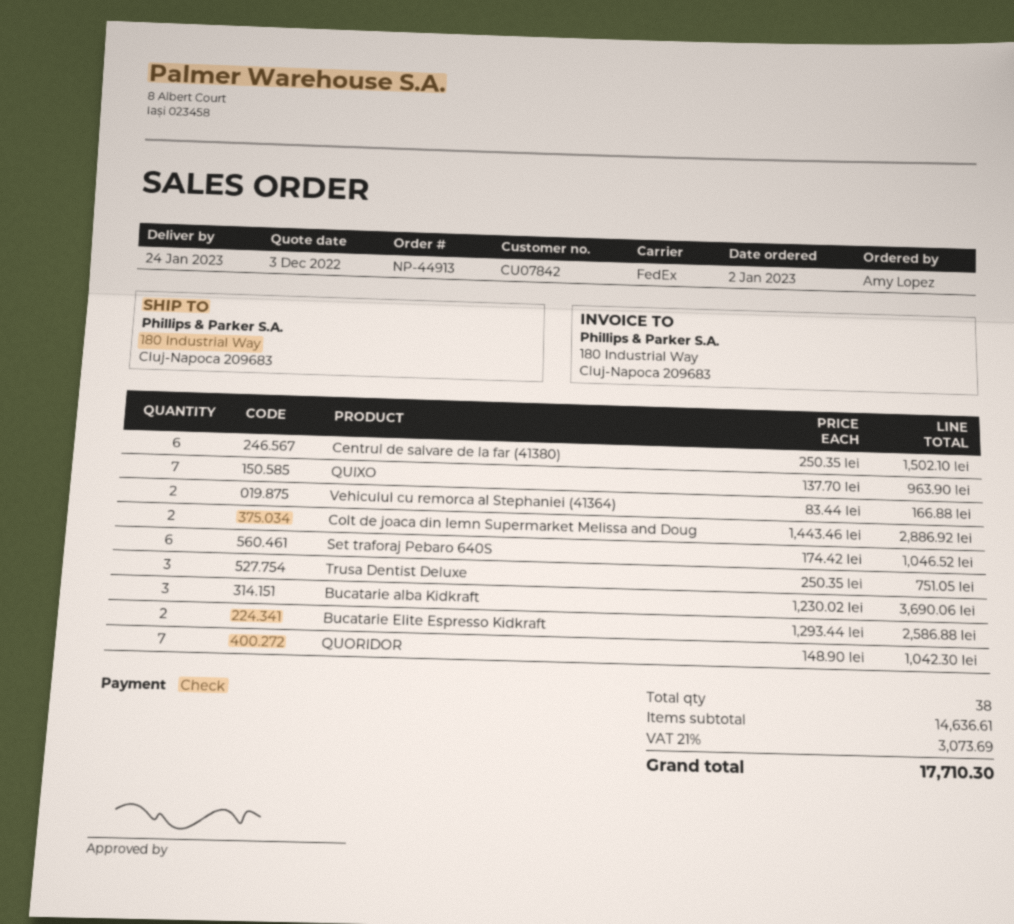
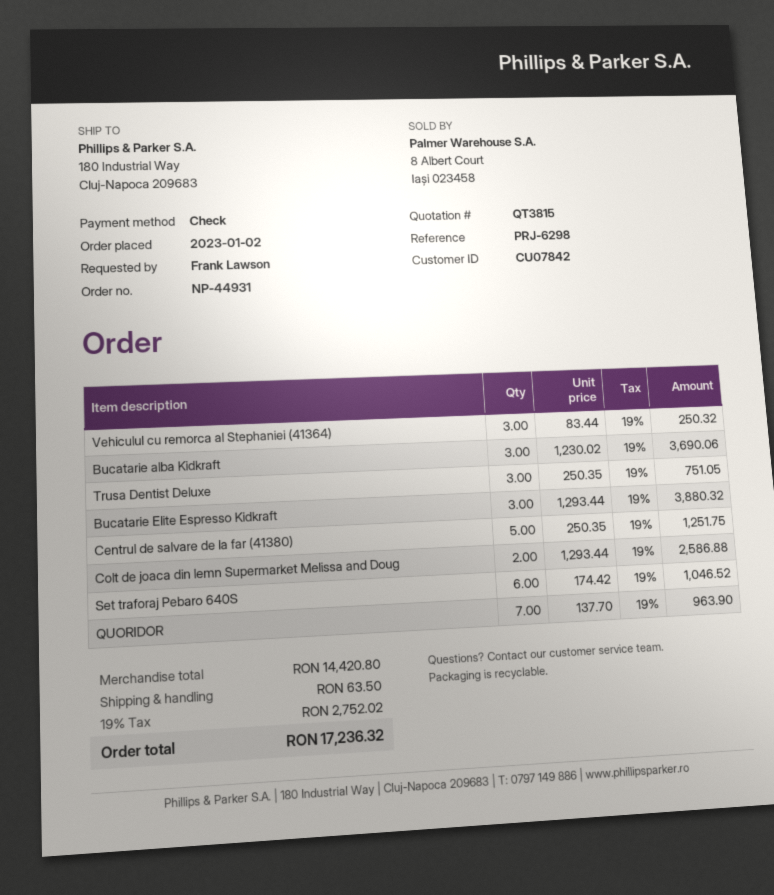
order number: NP-44913 -> NP-44931
ordered by: Amy Lopez -> Frank Lawson
Centrul de salvare de la far (41380): 6 x 250.35 = 1502.10 -> 5 x 250.35 = 1251.75
QUIXO: 7 x 137.70 = 963.90 -> none
Vehiculul cu remorca al Stephaniei (41364): 2 x 83.44 = 166.88 -> 3 x 83.44 = 250.32
Colt de joaca din lemn Supermarket Melissa and Doug: 2 x 1443.46 = 2886.92 -> 2 x 1293.44 = 2586.88
Bucatarie Elite Espresso Kidkraft: 2 x 1293.44 = 2586.88 -> 3 x 1293.44 = 3880.32
QUORIDOR: 7 x 148.90 = 1042.30 -> 7 x 137.70 = 963.90
subtotal: 14636.61 -> 14420.80
shipping: none -> 63.50
tax: 21% = 3073.69 -> 19% = 2752.02
total: 17710.30 -> 17236.32

